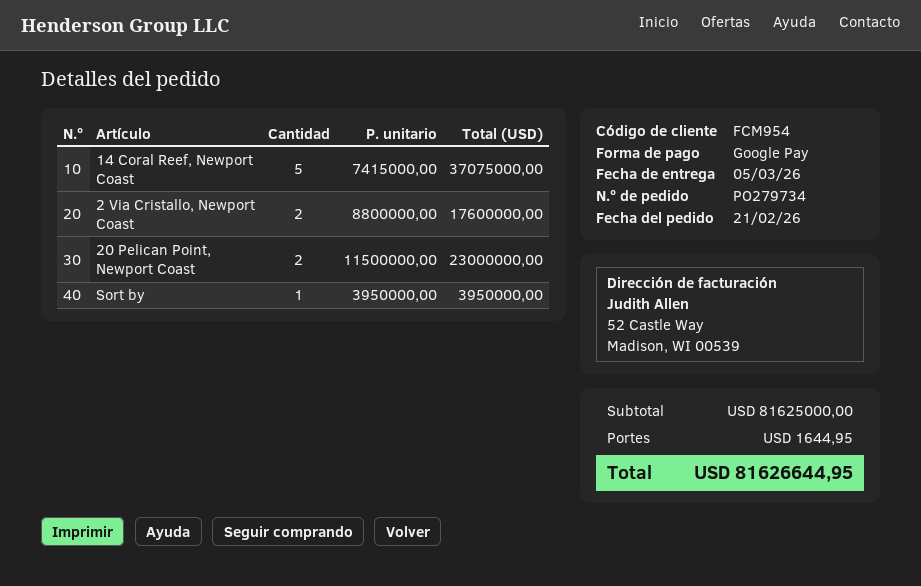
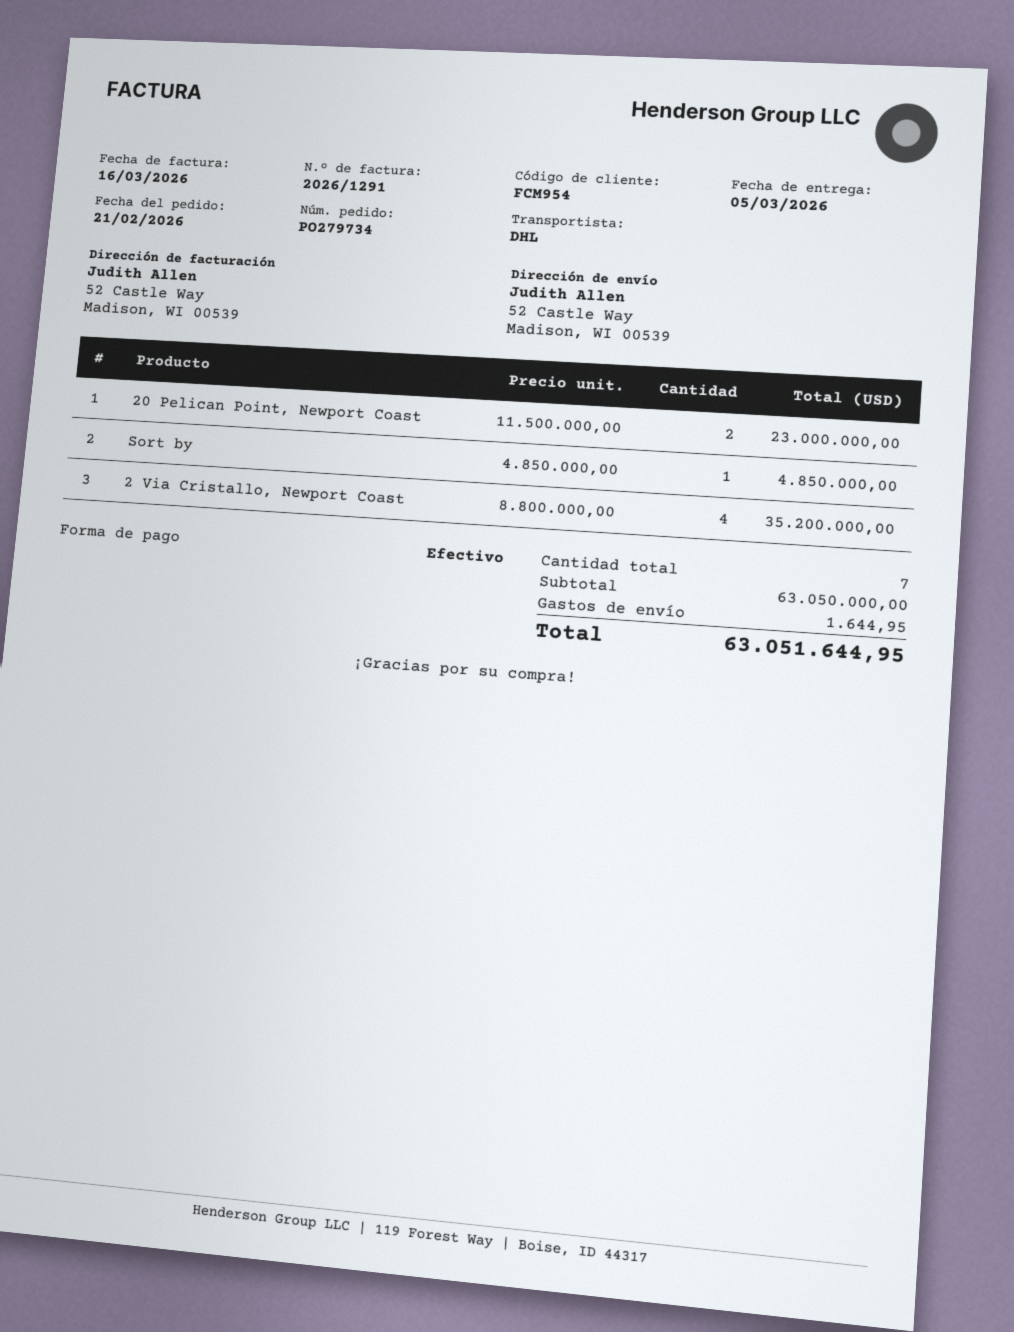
payment method: Google Pay -> cash
14 Coral Reef, Newport Coast: 5 x 7415000.00 = 37075000.00 -> none
2 Via Cristallo, Newport Coast: 2 x 8800000.00 = 17600000.00 -> 4 x 8800000.00 = 35200000.00
Sort by: 1 x 3950000.00 = 3950000.00 -> 1 x 4850000.00 = 4850000.00
subtotal: 81625000.00 -> 63050000.00
total: 81626644.95 -> 63051644.95

